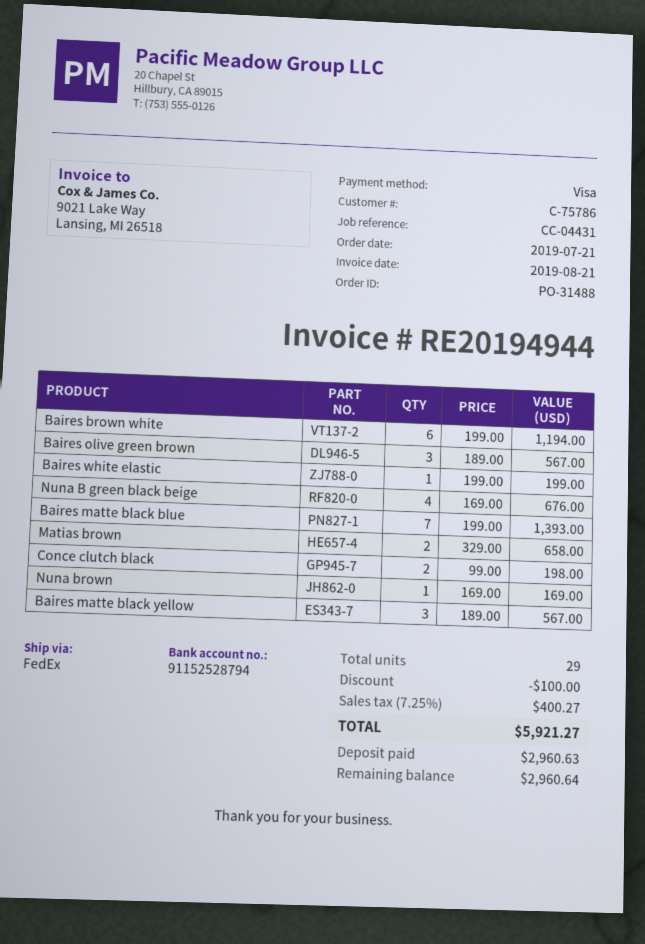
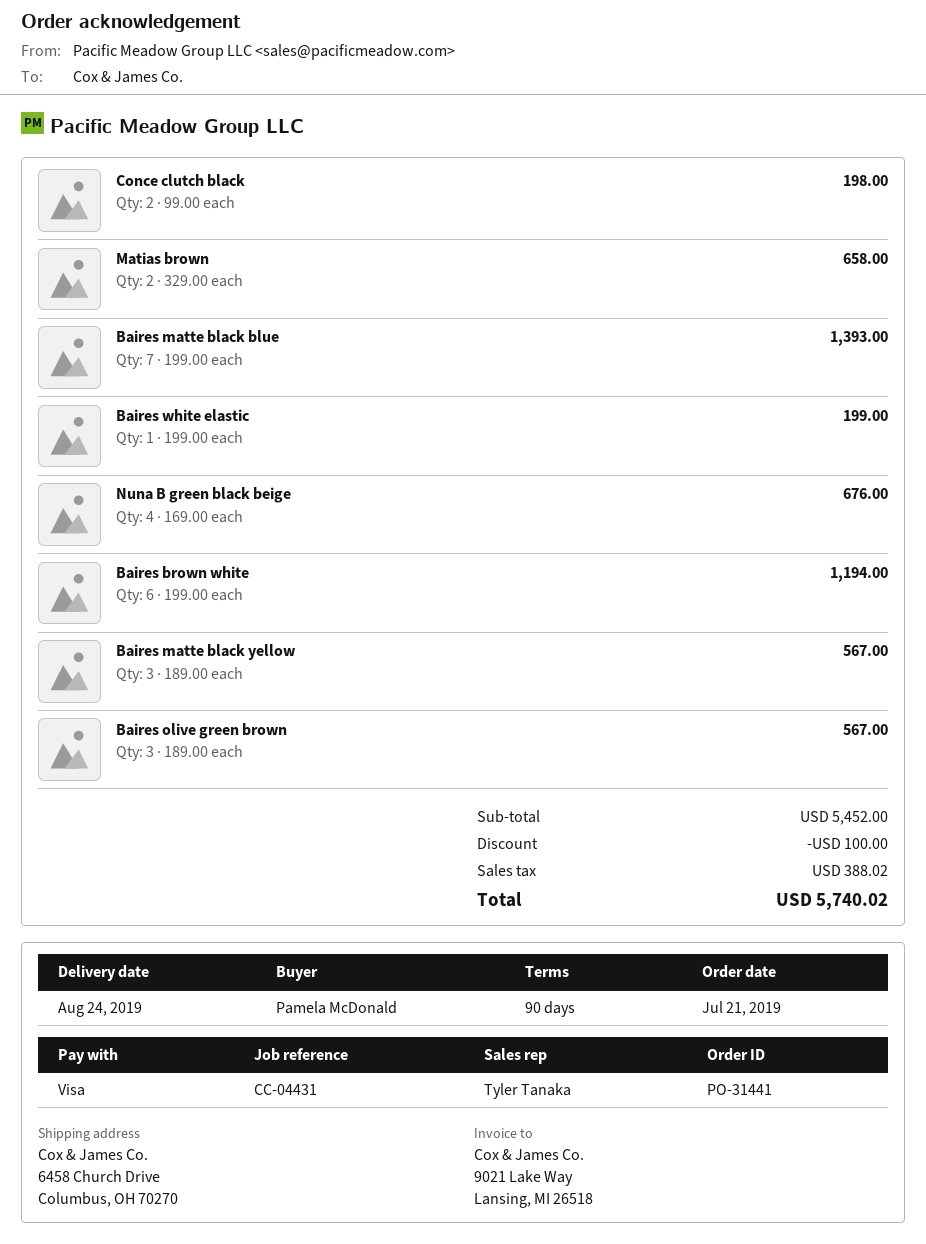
order number: PO-31488 -> PO-31441
Nuna brown: 1 x 169.00 = 169.00 -> none
tax: 400.27 -> 388.02
total: 5921.27 -> 5740.02

